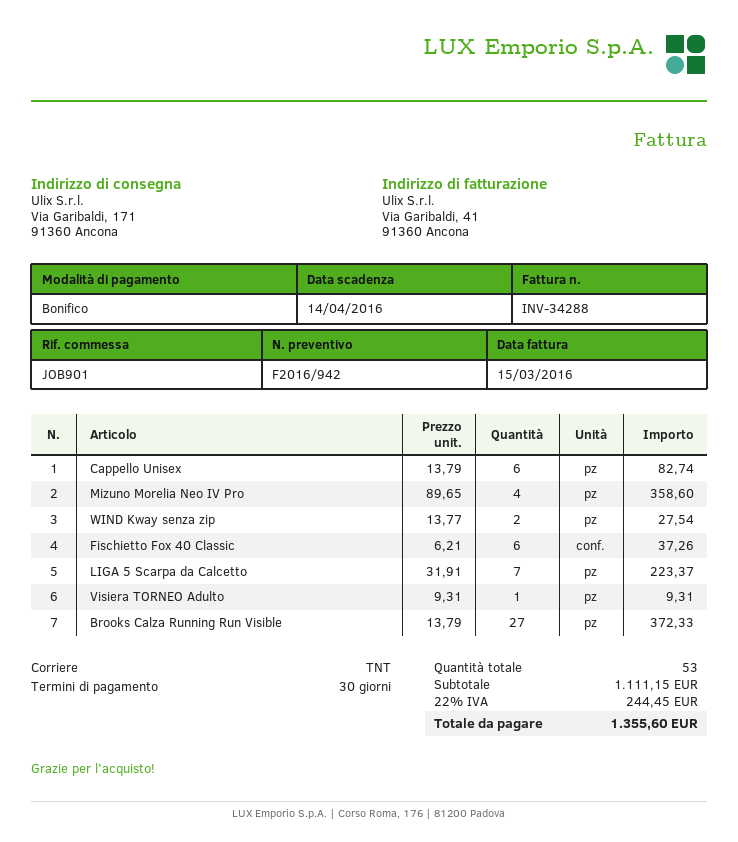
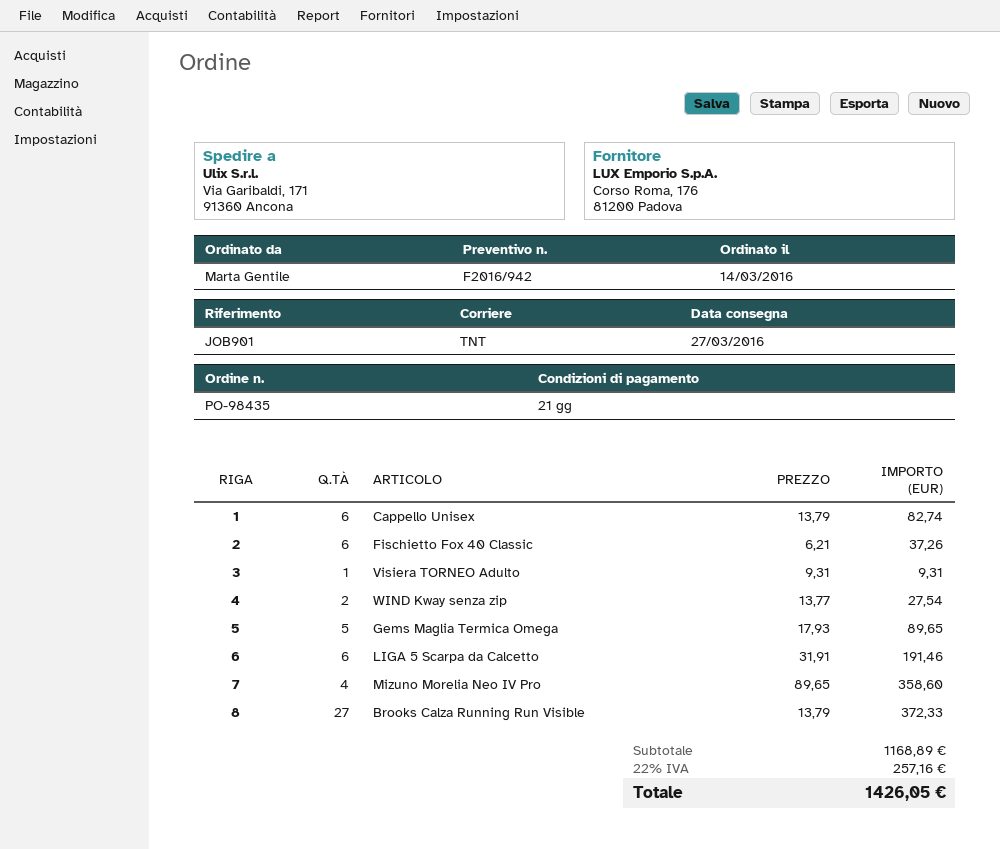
payment terms: 30 days -> 21 days
LIGA 5 Scarpa da Calcetto: 7 x 31.91 = 223.37 -> 6 x 31.91 = 191.46
Gems Maglia Termica Omega: none -> 5 x 17.93 = 89.65
subtotal: 1111.15 -> 1168.89
tax: 22% = 244.45 -> 22% = 257.16
total: 1355.60 -> 1426.05

